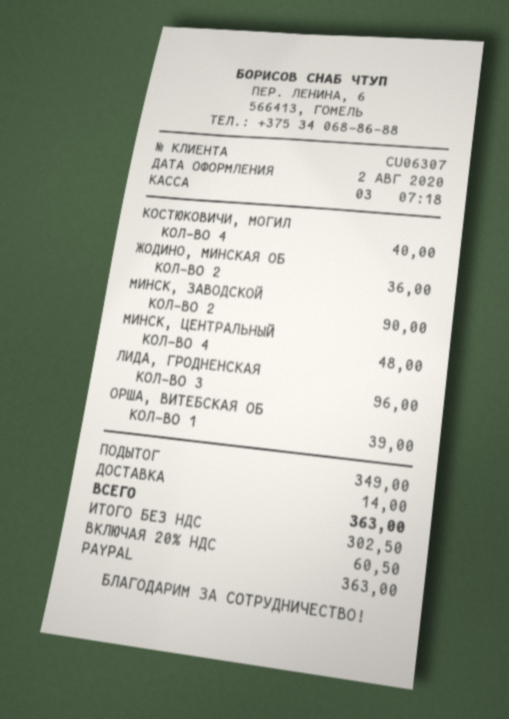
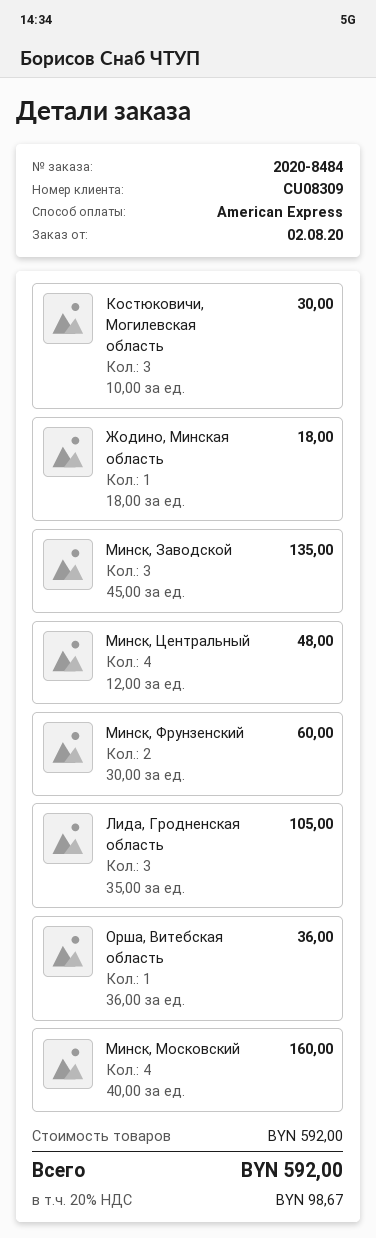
customer number: CU06307 -> CU08309
payment method: PayPal -> American Express
КОСТЮКОВИЧИ, МОГИЛ: 4 for 40.00 -> 3 for 30.00
ЖОДИНО, МИНСКАЯ ОБ: 2 for 36.00 -> 1 for 18.00
МИНСК, ЗАВОДСКОЙ: 2 for 90.00 -> 3 for 135.00
ЛИДА, ГРОДНЕНСКАЯ: 3 for 96.00 -> 3 for 105.00
ОРША, ВИТЕБСКАЯ ОБ: 1 for 39.00 -> 1 for 36.00
Минск, Фрунзенский: none -> 2 for 60.00
Минск, Московский: none -> 4 for 160.00
subtotal: 349.00 -> 592.00
shipping: 14.00 -> none
tax: 20% = 60.50 -> 20% = 98.67
total: 363.00 -> 592.00

